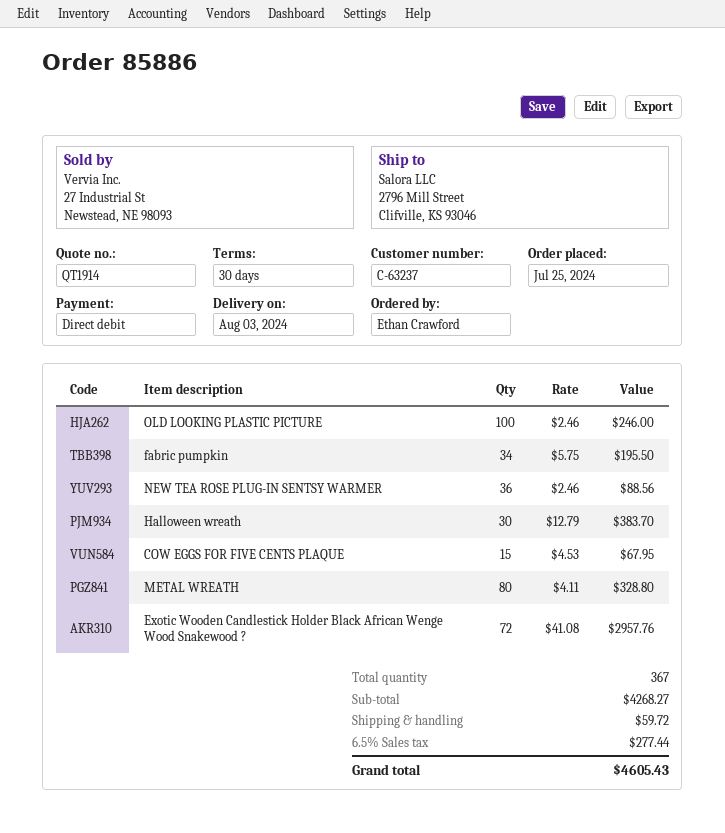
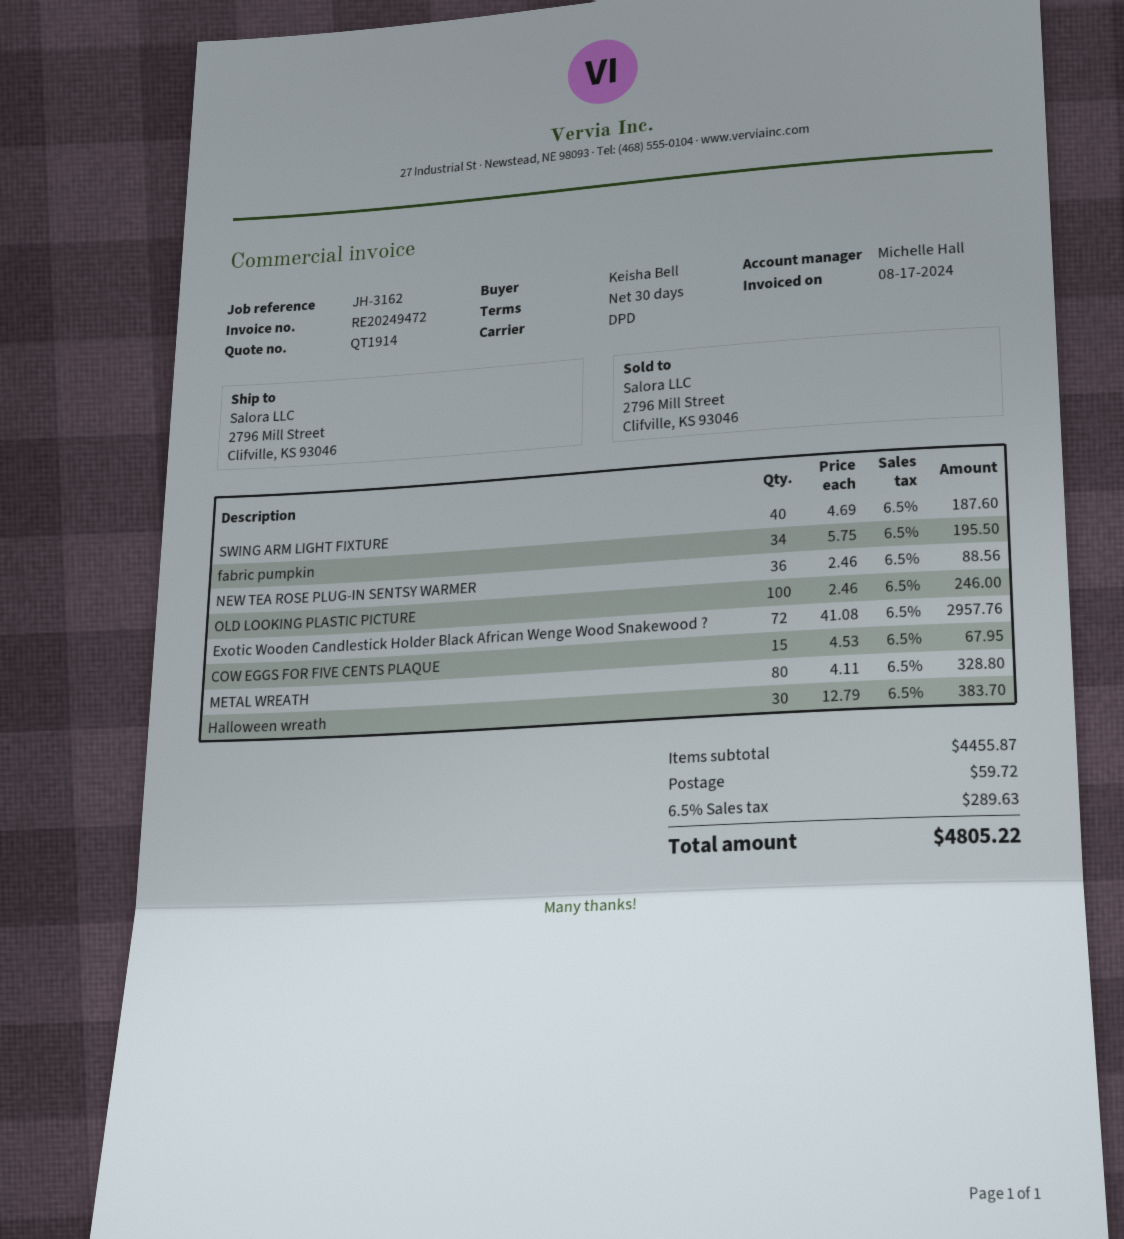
ordered by: Ethan Crawford -> Keisha Bell
SWING ARM LIGHT FIXTURE: none -> 40 x 4.69 = 187.60
subtotal: 4268.27 -> 4455.87
tax: 6.5% = 277.44 -> 6.5% = 289.63
total: 4605.43 -> 4805.22

